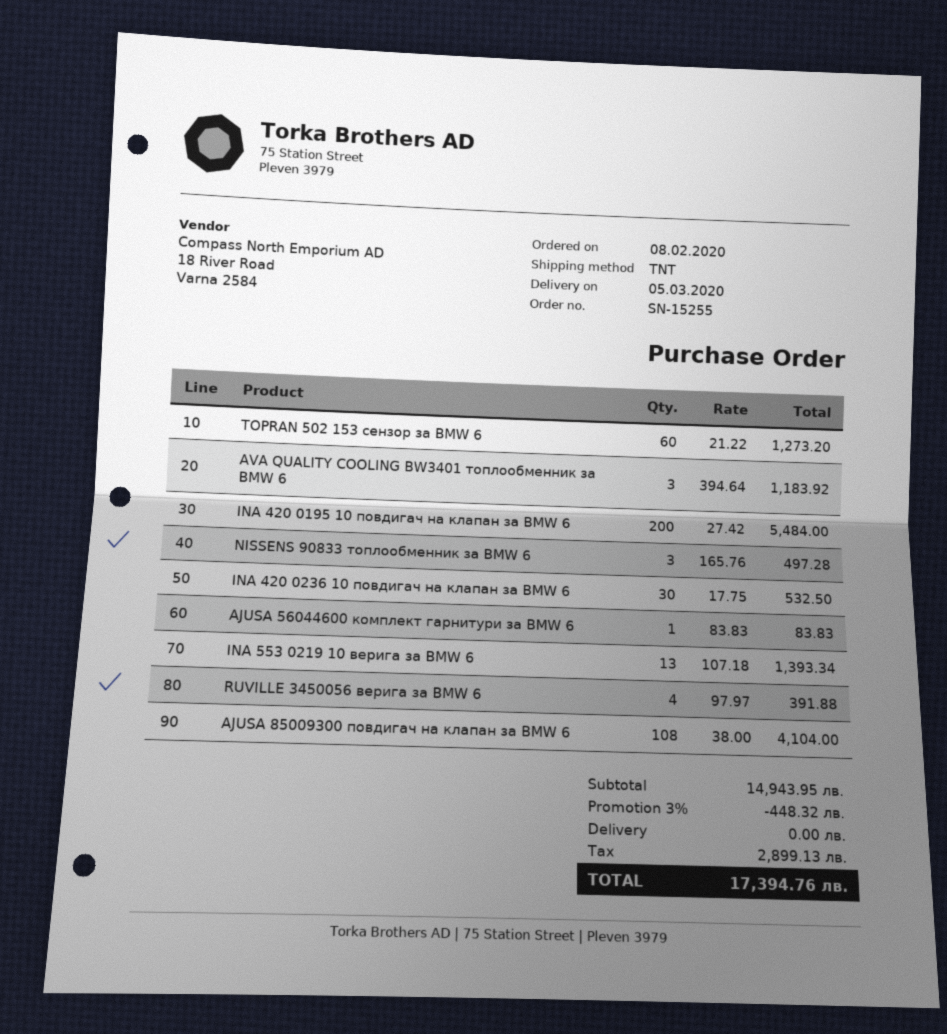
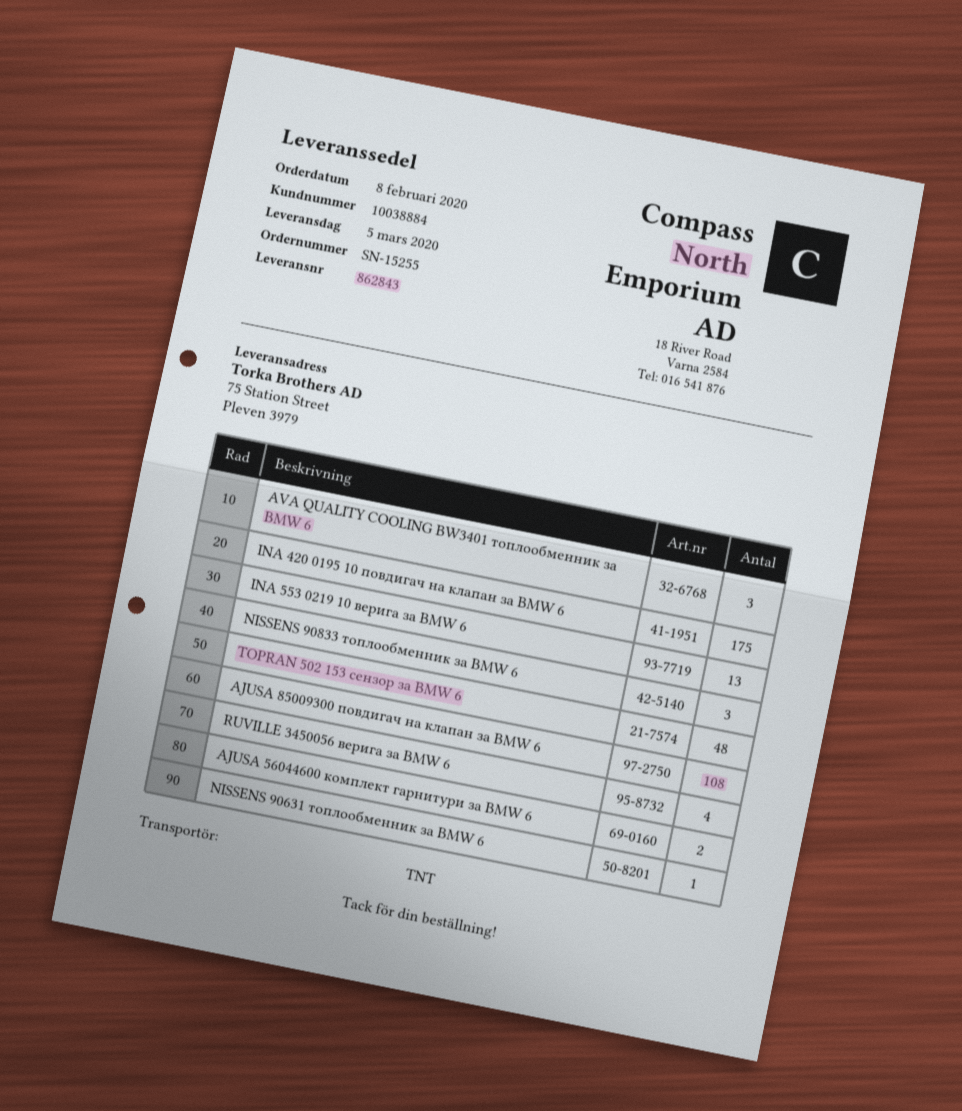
TOPRAN 502 153 сензор за BMW 6: 60 -> 48
INA 420 0195 10 повдигач на клапан за BMW 6: 200 -> 175
INA 420 0236 10 повдигач на клапан за BMW 6: 30 -> none
AJUSA 56044600 комплект гарнитури за BMW 6: 1 -> 2
NISSENS 90631 топлообменник за BMW 6: none -> 1

